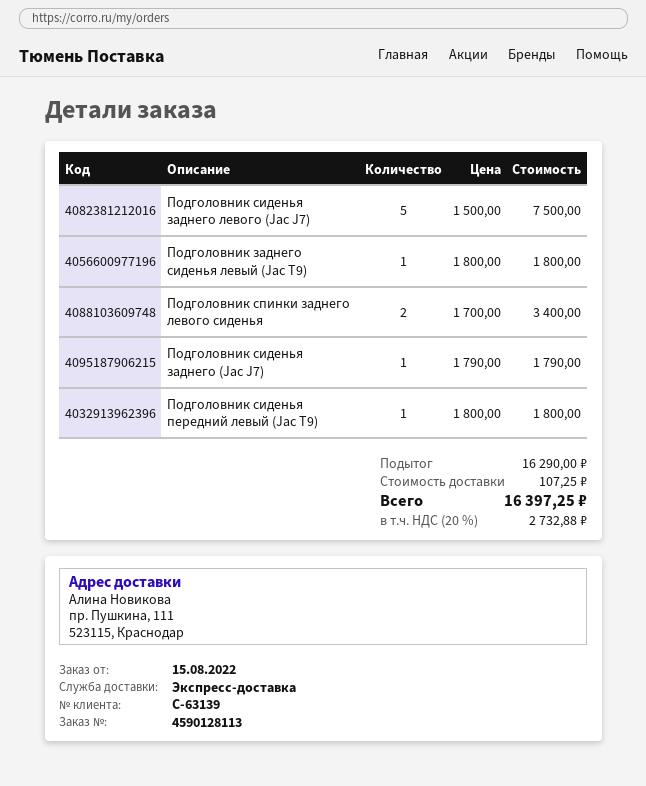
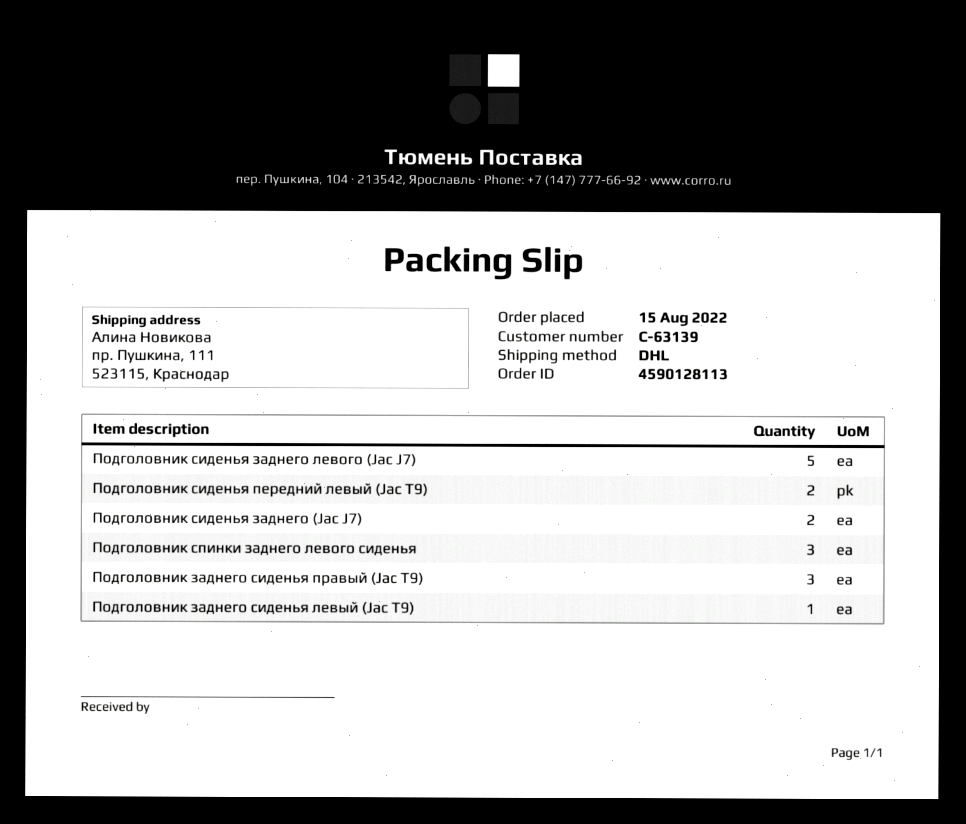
shipping method: express -> DHL
Подголовник спинки заднего левого сиденья: 2 -> 3
Подголовник сиденья заднего (Jac J7): 1 -> 2
Подголовник сиденья передний левый (Jac T9): 1 -> 2
Подголовник заднего сиденья правый (Jac T9): none -> 3

